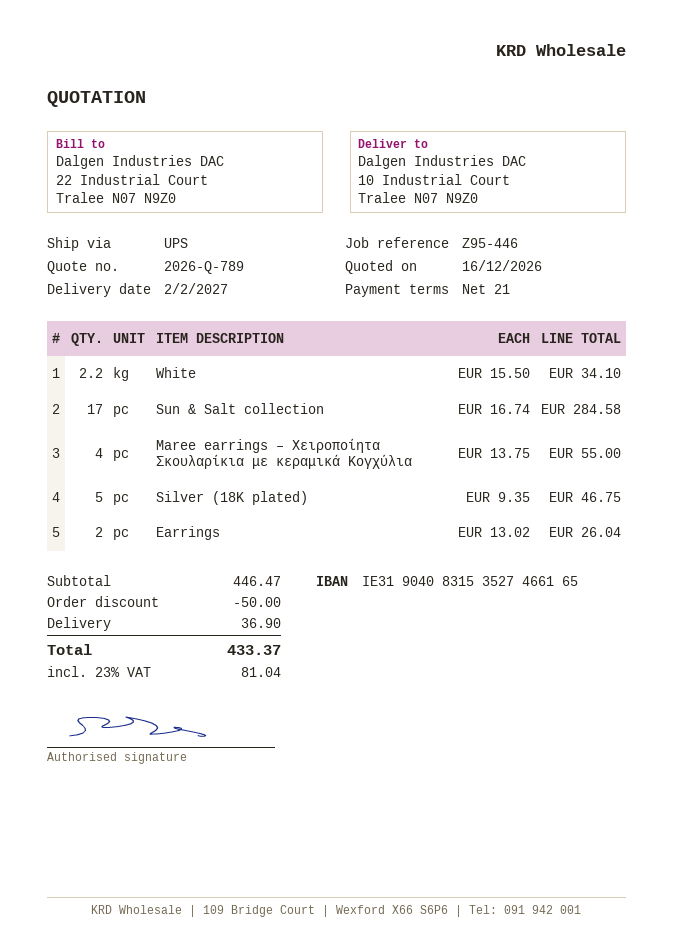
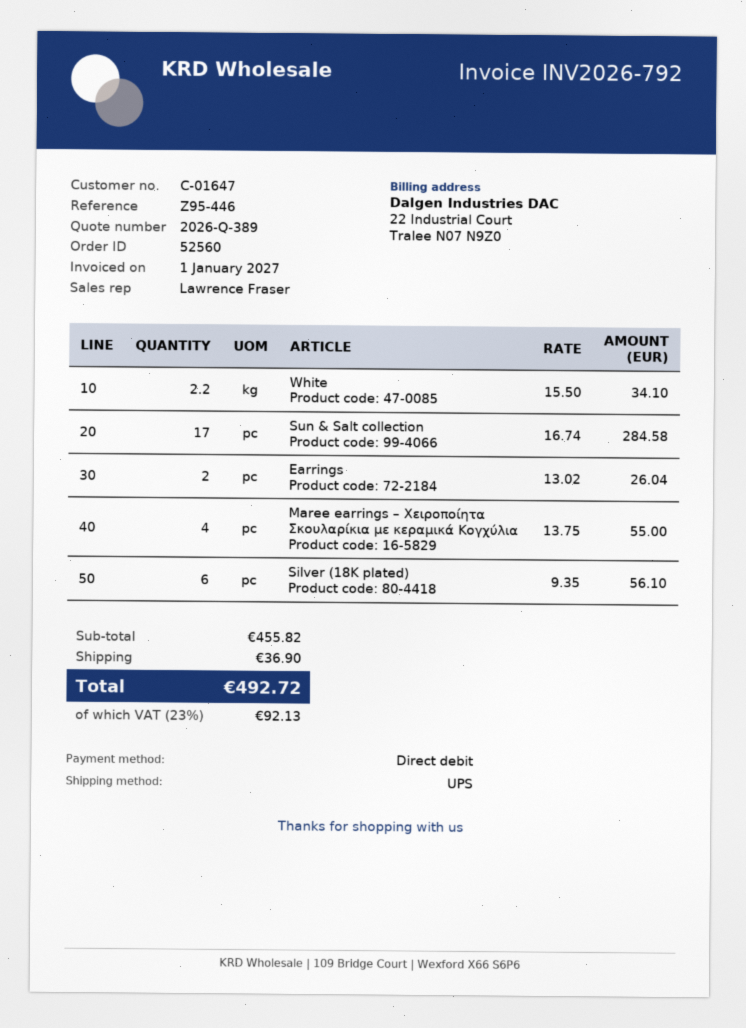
quote number: 2026-Q-789 -> 2026-Q-389
Silver (18K plated): 5 x 9.35 = 46.75 -> 6 x 9.35 = 56.10
subtotal: 446.47 -> 455.82
discount: 50.00 -> none
tax: 23% = 81.04 -> 23% = 92.13
total: 433.37 -> 492.72

